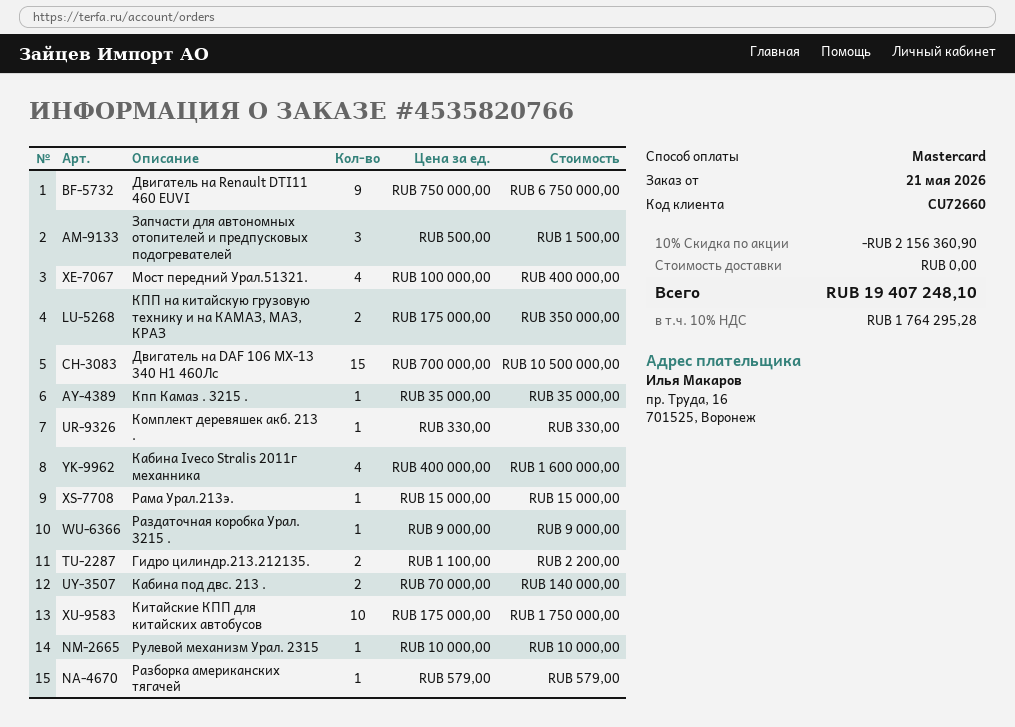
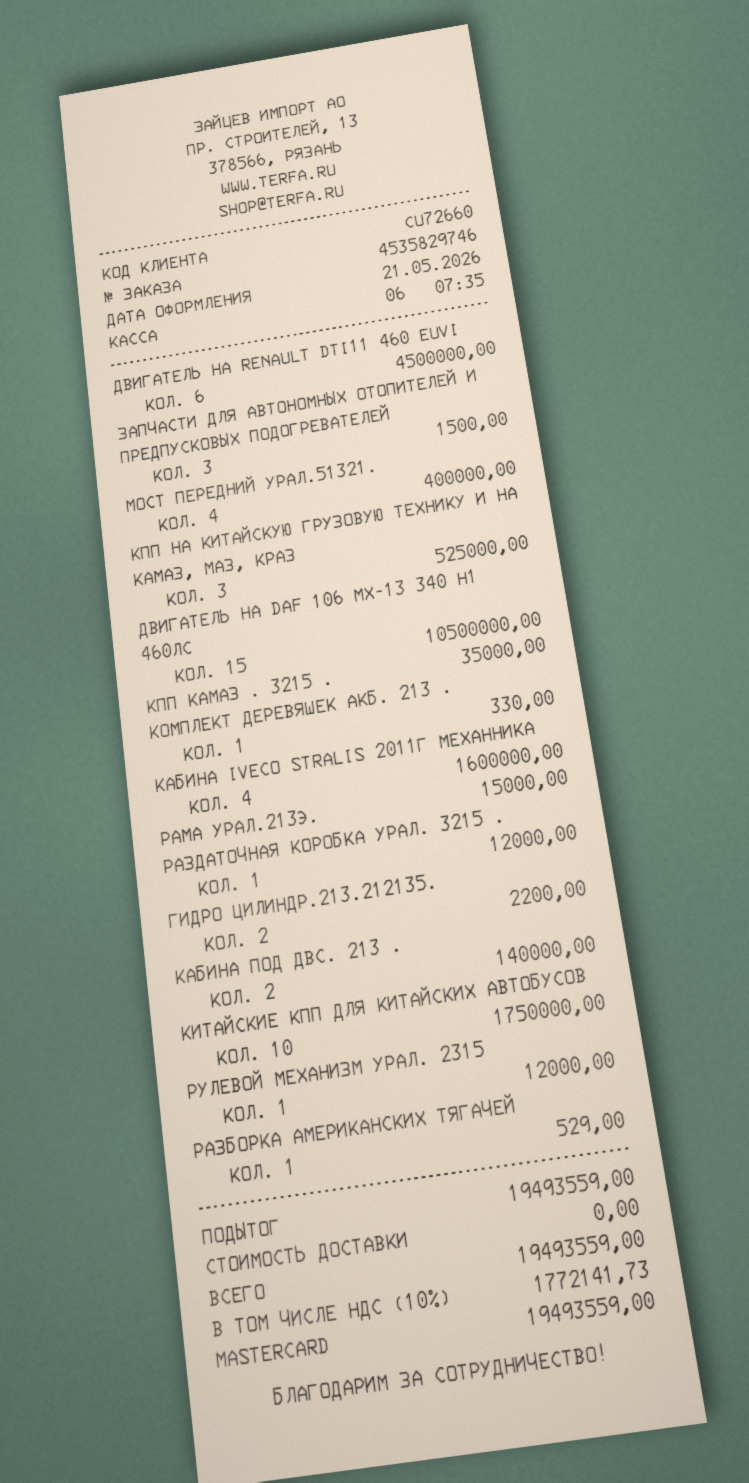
order number: 4535820766 -> 4535829746
Двигатель на Renault DTI11 460 EUVI: 9 for 6750000.00 -> 6 for 4500000.00
КПП на китайскую грузовую технику и на КАМАЗ, МАЗ, КРАЗ: 2 for 350000.00 -> 3 for 525000.00
Раздаточная коробка Урал. 3215 .: 1 for 9000.00 -> 1 for 12000.00
Рулевой механизм Урал. 2315: 1 for 10000.00 -> 1 for 12000.00
Разборка американских тягачей: 1 for 579.00 -> 1 for 529.00
discount: 10% = 2156360.90 -> none
tax: 10% = 1764295.28 -> 10% = 1772141.73
total: 19407248.10 -> 19493559.00

